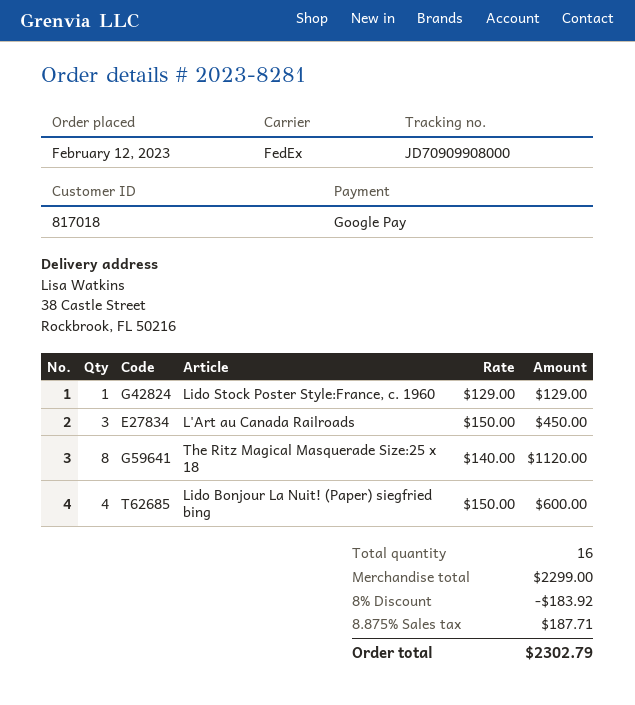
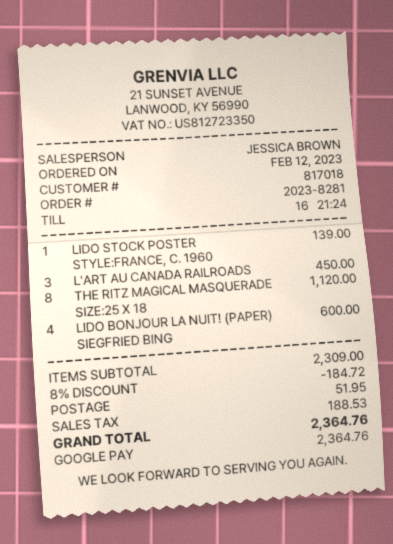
Lido Stock Poster Style:France, c. 1960: 1 for 129.00 -> 1 for 139.00
subtotal: 2299.00 -> 2309.00
discount: 8% = 183.92 -> 8% = 184.72
shipping: none -> 51.95
tax: 187.71 -> 188.53
total: 2302.79 -> 2364.76

